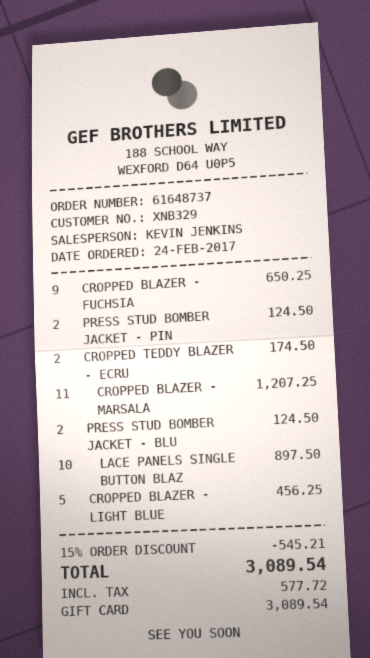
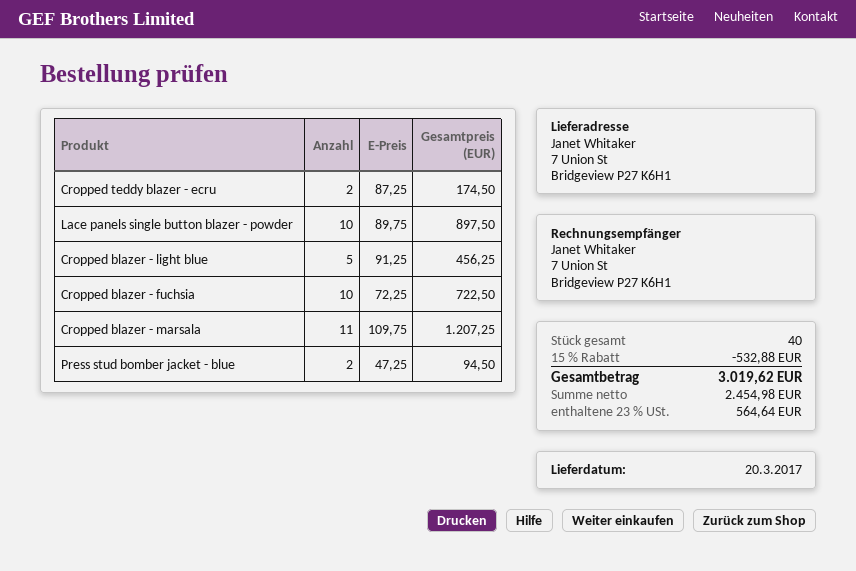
CROPPED BLAZER - FUCHSIA: 9 for 650.25 -> 10 for 722.50
PRESS STUD BOMBER JACKET - PIN: 2 for 124.50 -> none
PRESS STUD BOMBER JACKET - BLU: 2 for 124.50 -> 2 for 94.50
discount: 15% = 545.21 -> 15% = 532.88
tax: 577.72 -> 564.64
total: 3089.54 -> 3019.62

